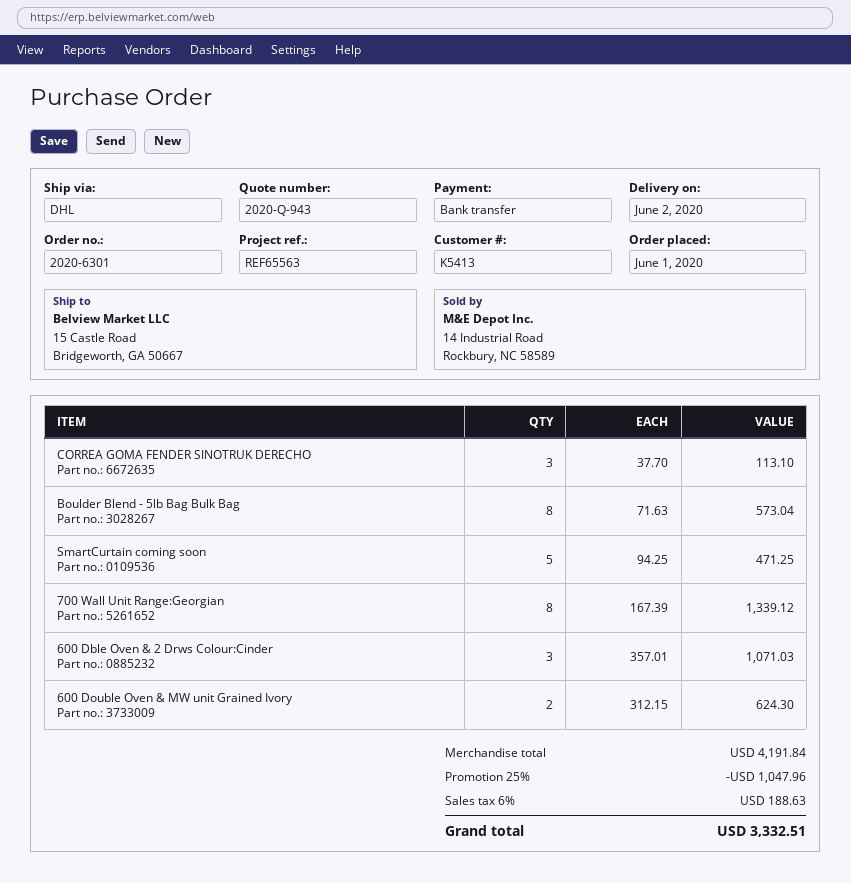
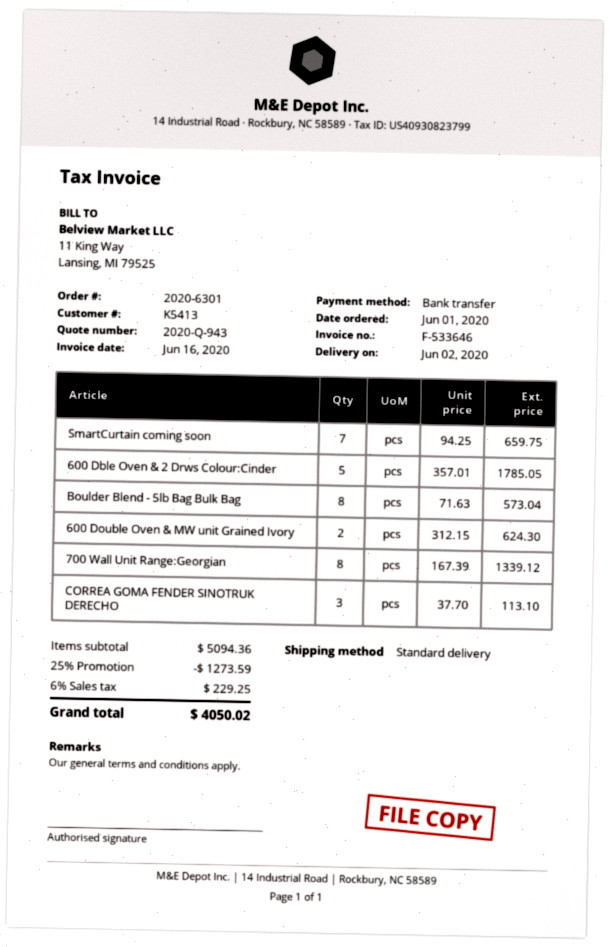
shipping method: DHL -> standard
SmartCurtain coming soon: 5 x 94.25 = 471.25 -> 7 x 94.25 = 659.75
600 Dble Oven & 2 Drws Colour:Cinder: 3 x 357.01 = 1071.03 -> 5 x 357.01 = 1785.05
subtotal: 4191.84 -> 5094.36
discount: 25% = 1047.96 -> 25% = 1273.59
tax: 6% = 188.63 -> 6% = 229.25
total: 3332.51 -> 4050.02

